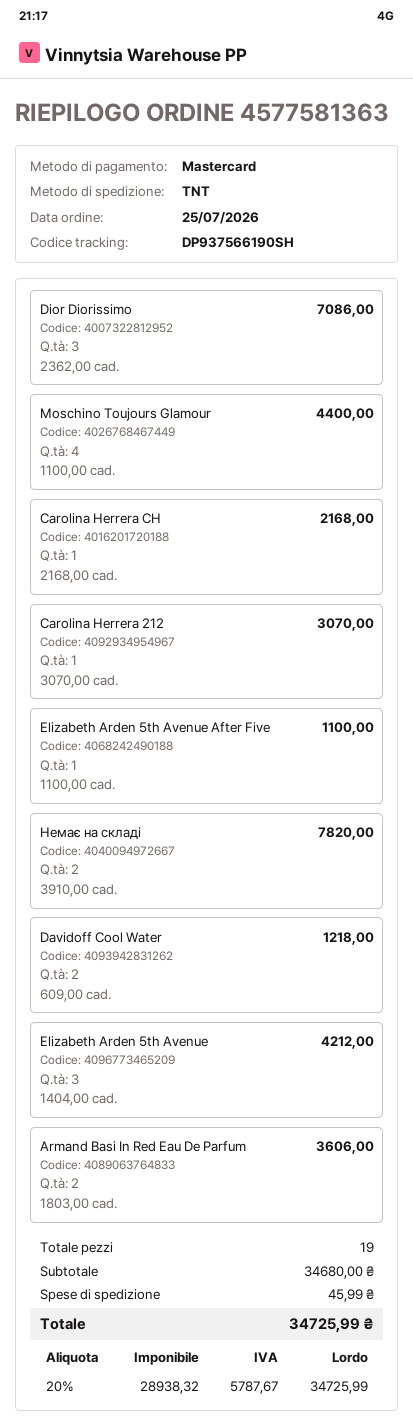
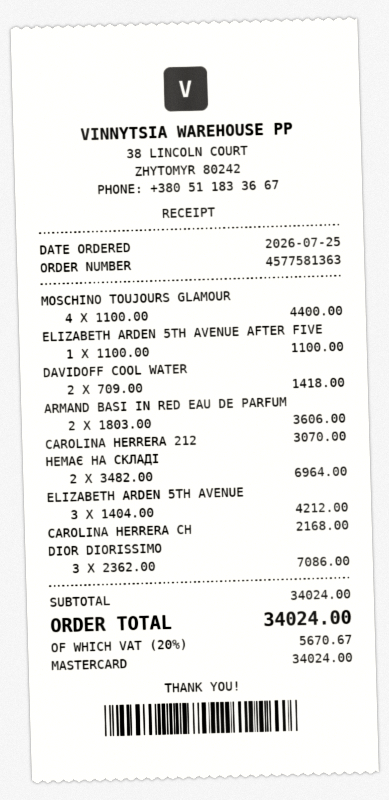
Немає на складі: 2 x 3910.00 = 7820.00 -> 2 x 3482.00 = 6964.00
Davidoff Cool Water: 2 x 609.00 = 1218.00 -> 2 x 709.00 = 1418.00
subtotal: 34680.00 -> 34024.00
shipping: 45.99 -> none
tax: 20% = 5787.67 -> 20% = 5670.67
total: 34725.99 -> 34024.00

